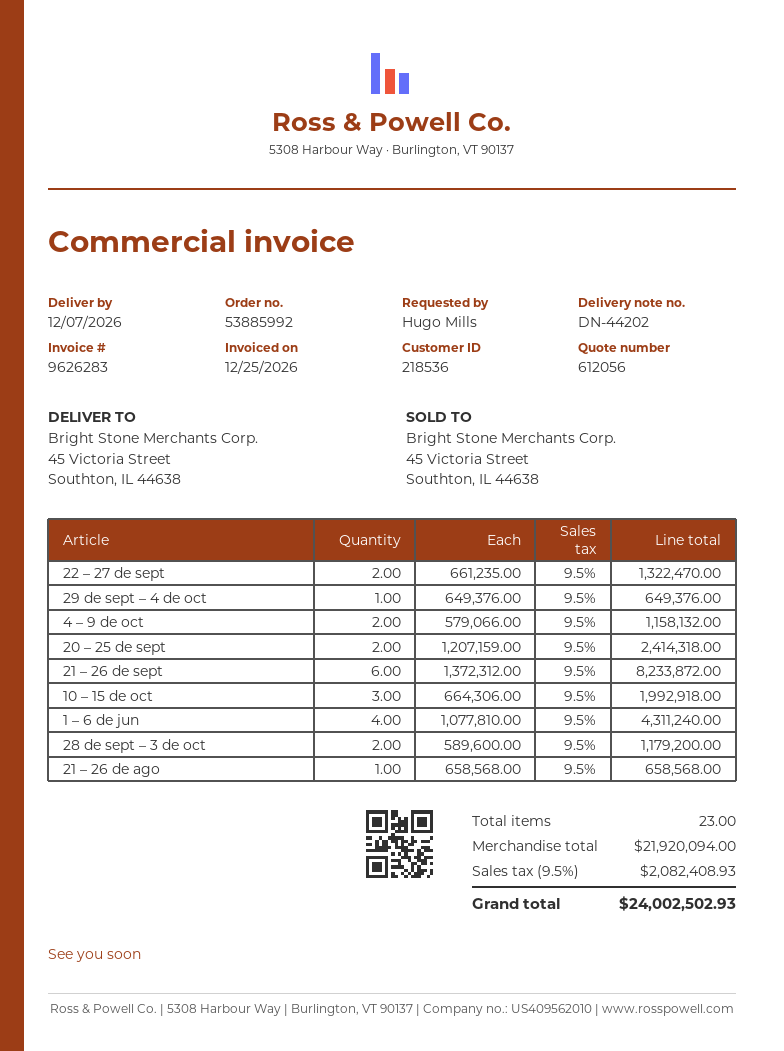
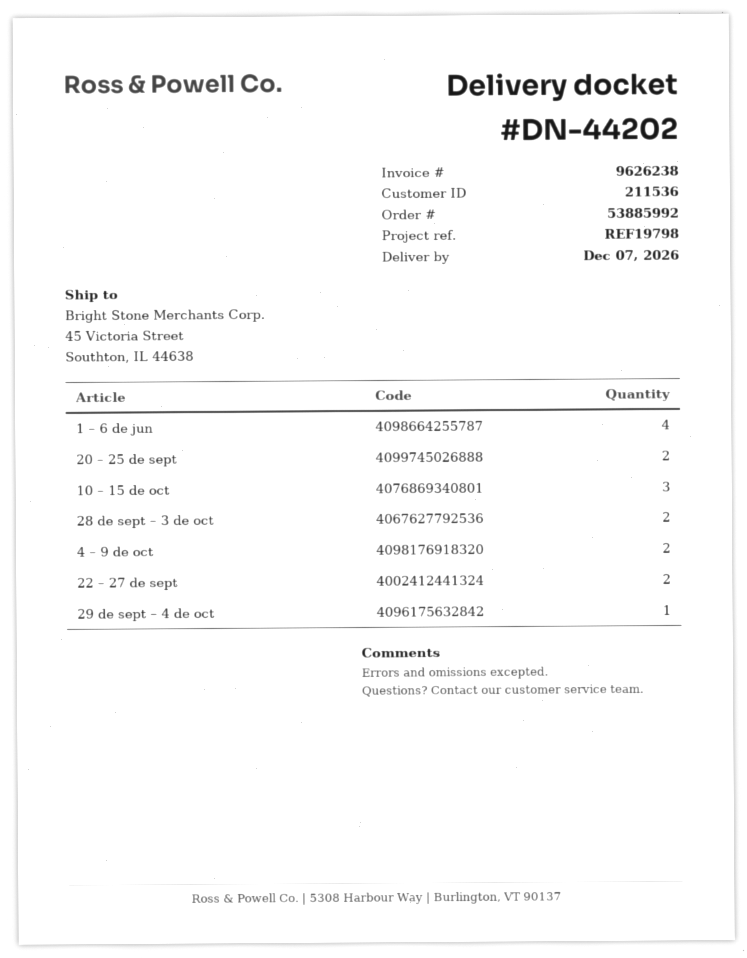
invoice number: 9626283 -> 9626238
customer number: 218536 -> 211536
21 – 26 de sept: 6 -> none
21 – 26 de ago: 1 -> none

